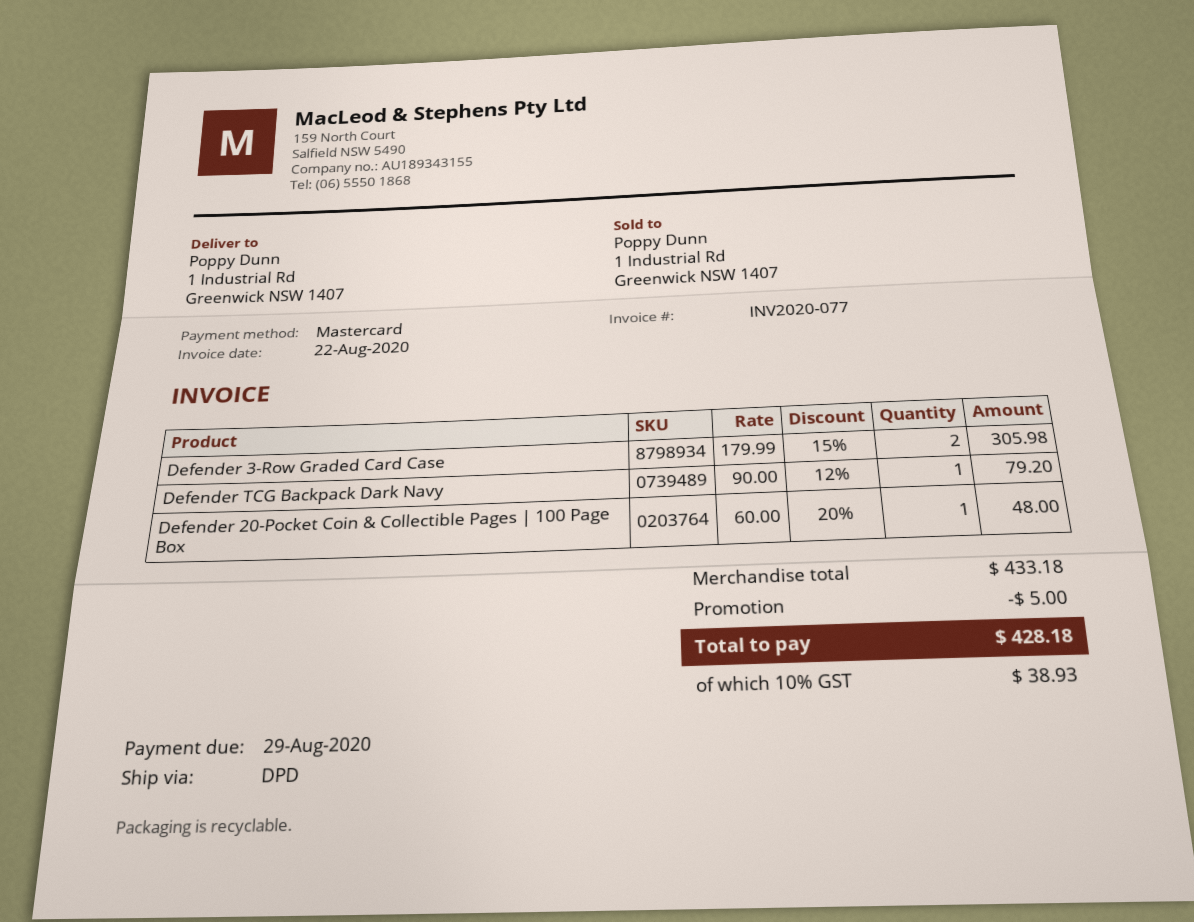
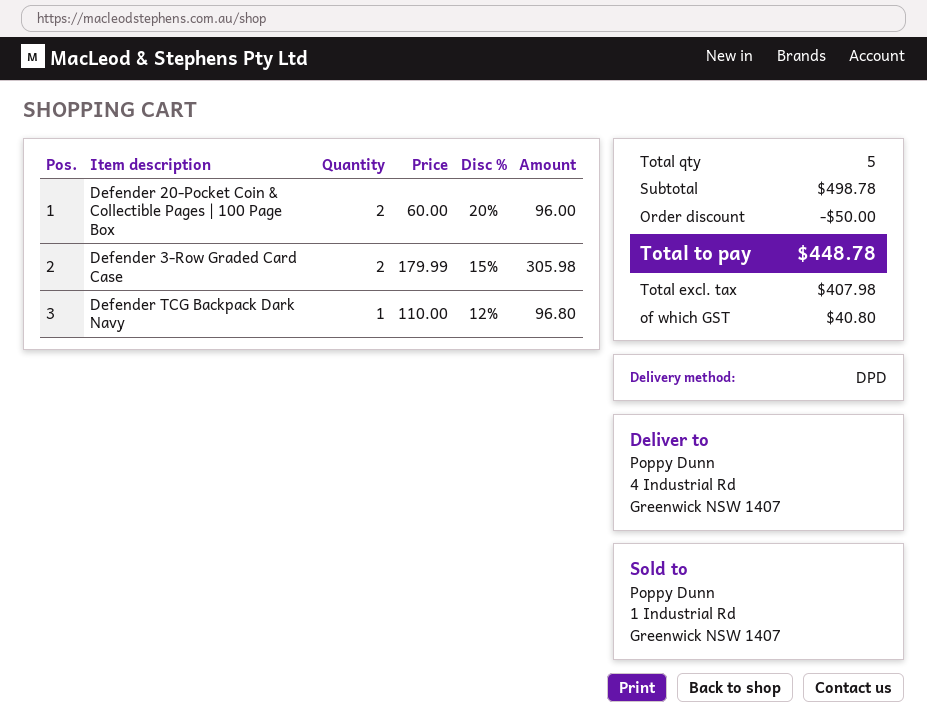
ship to: 1 Industrial Rd, Greenwick NSW 1407 -> 4 Industrial Rd, Greenwick NSW 1407
Defender TCG Backpack Dark Navy: 1 x 90.00 - 12% = 79.20 -> 1 x 110.00 - 12% = 96.80
Defender 20-Pocket Coin & Collectible Pages | 100 Page Box: 1 x 60.00 - 20% = 48.00 -> 2 x 60.00 - 20% = 96.00
subtotal: 433.18 -> 498.78
discount: 5.00 -> 50.00
tax: 38.93 -> 40.80
total: 428.18 -> 448.78

